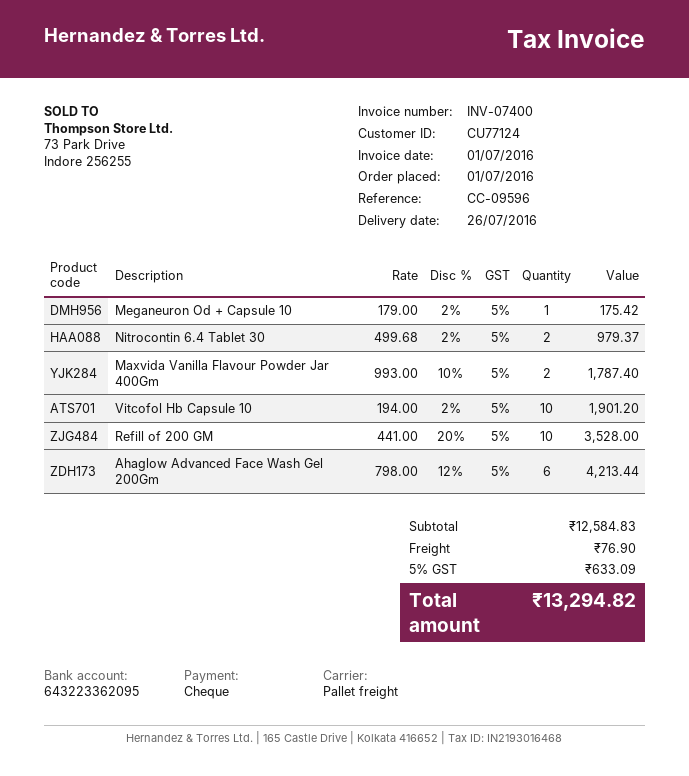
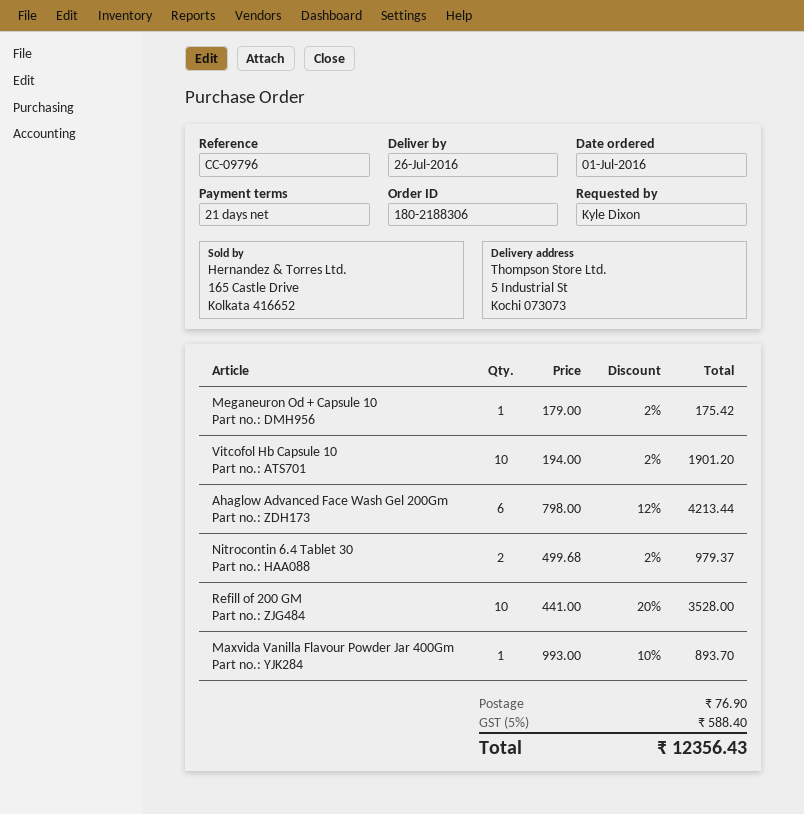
reference: CC-09596 -> CC-09796
Maxvida Vanilla Flavour Powder Jar 400Gm: 2 x 993.00 - 10% = 1787.40 -> 1 x 993.00 - 10% = 893.70
tax: 5% = 633.09 -> 5% = 588.40
total: 13294.82 -> 12356.43

